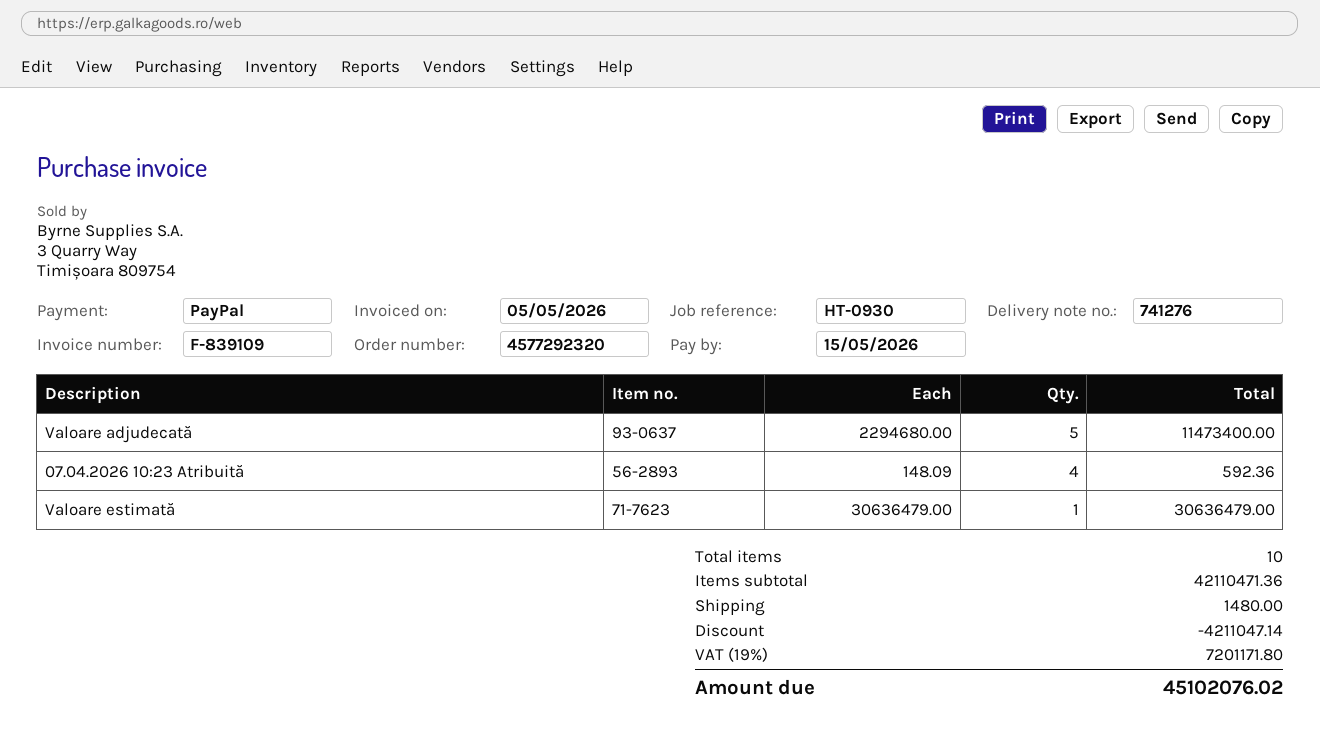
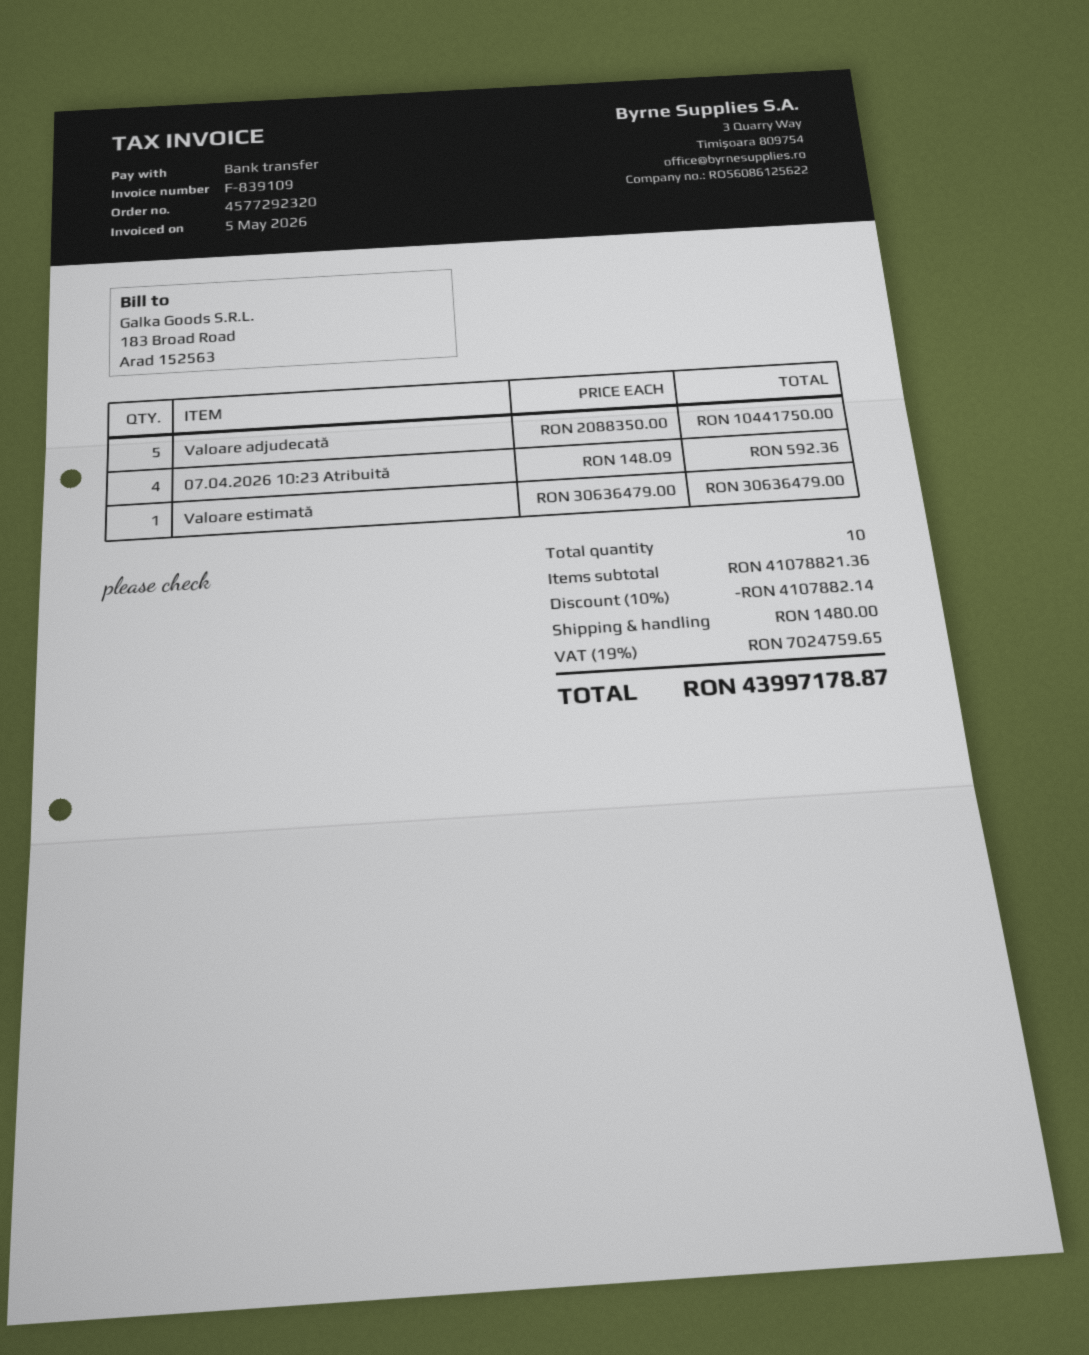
payment method: PayPal -> bank transfer
Valoare adjudecată: 5 x 2294680.00 = 11473400.00 -> 5 x 2088350.00 = 10441750.00
subtotal: 42110471.36 -> 41078821.36
discount: 4211047.14 -> 4107882.14
tax: 19% = 7201171.80 -> 19% = 7024759.65
total: 45102076.02 -> 43997178.87

